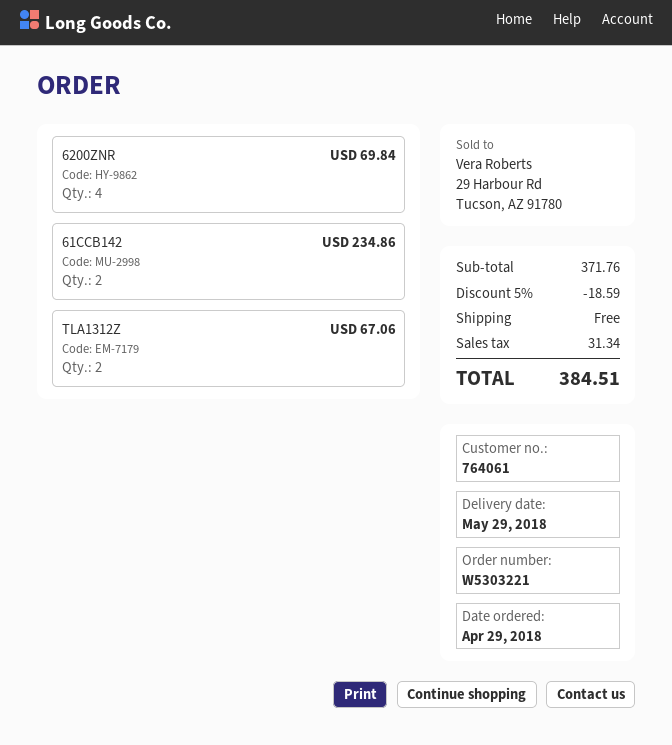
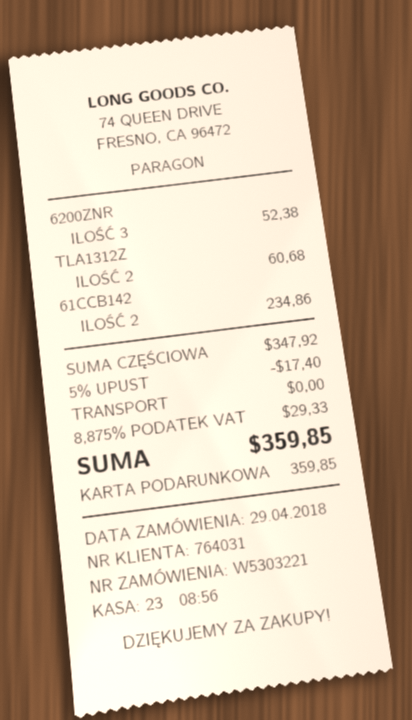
customer number: 764061 -> 764031
6200ZNR: 4 for 69.84 -> 3 for 52.38
TLA1312Z: 2 for 67.06 -> 2 for 60.68
subtotal: 371.76 -> 347.92
discount: 5% = 18.59 -> 5% = 17.40
tax: 31.34 -> 29.33
total: 384.51 -> 359.85

